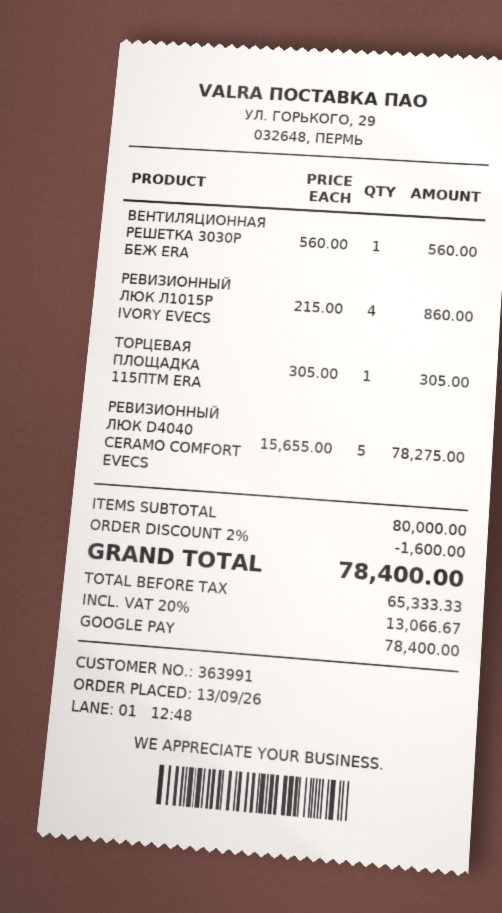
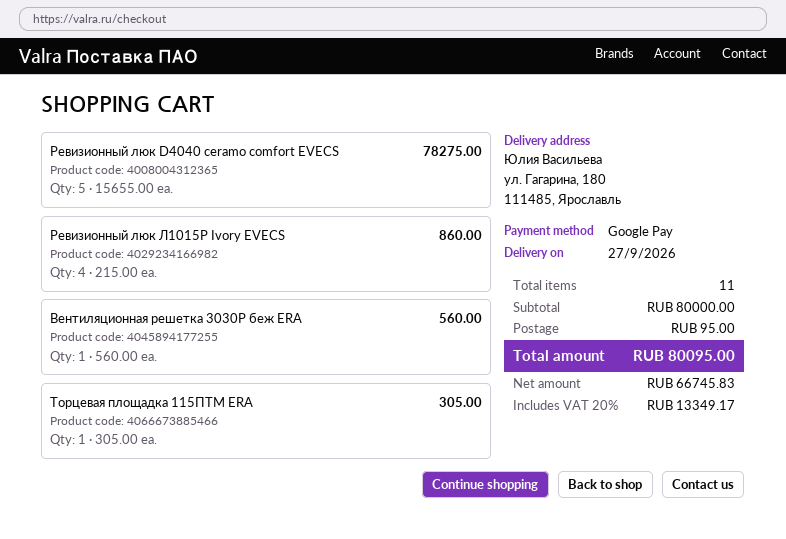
discount: 2% = 1600.00 -> none
shipping: none -> 95.00
net: 65333.33 -> 66745.83
tax: 20% = 13066.67 -> 20% = 13349.17
total: 78400.00 -> 80095.00

